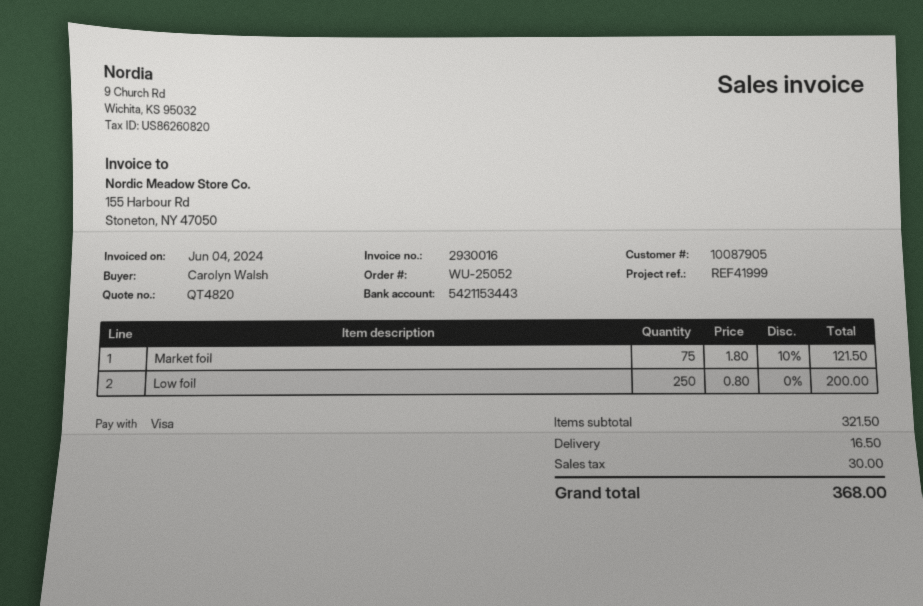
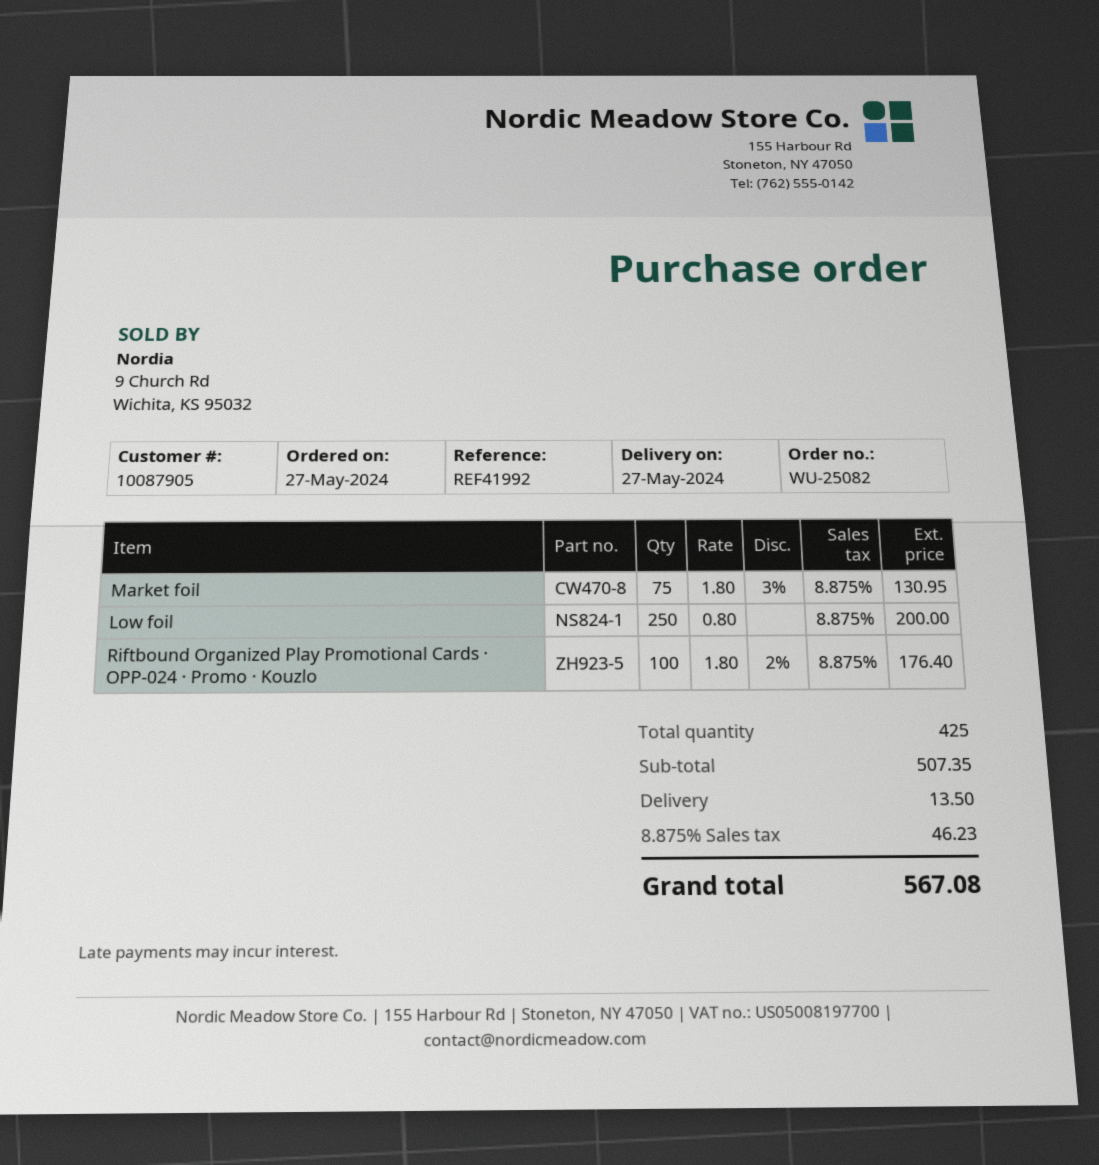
order number: WU-25052 -> WU-25082
reference: REF41999 -> REF41992
Market foil: 75 x 1.80 - 10% = 121.50 -> 75 x 1.80 - 3% = 130.95
Riftbound Organized Play Promotional Cards · OPP-024 · Promo · Kouzlo: none -> 100 x 1.80 - 2% = 176.40
subtotal: 321.50 -> 507.35
shipping: 16.50 -> 13.50
tax: 30.00 -> 46.23
total: 368.00 -> 567.08

